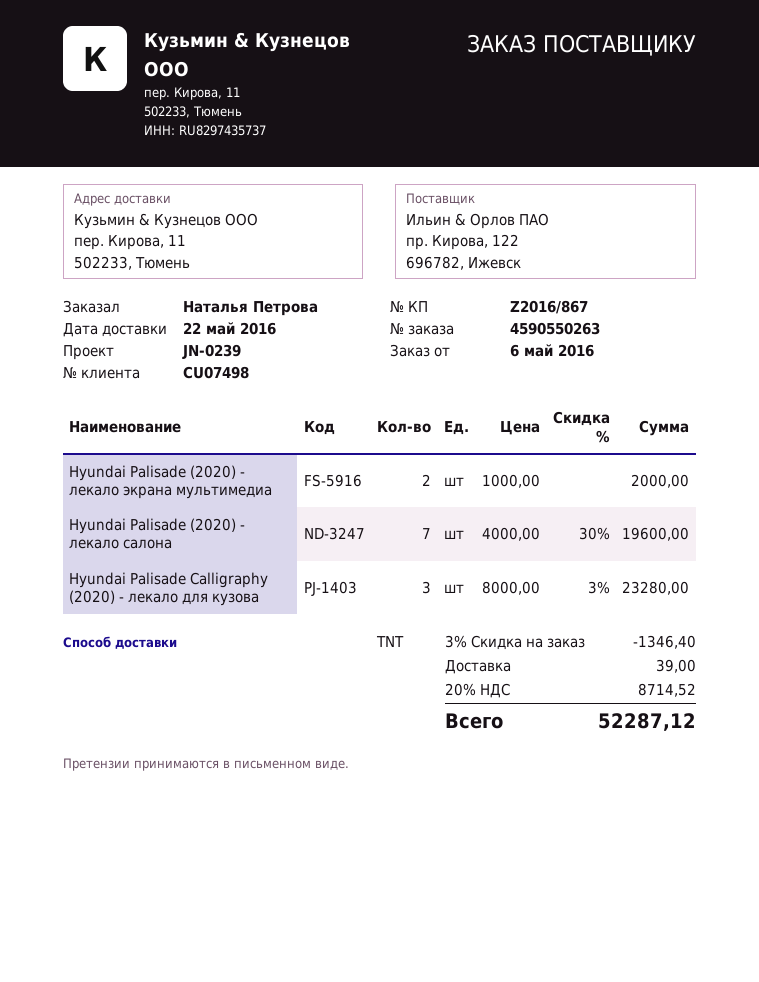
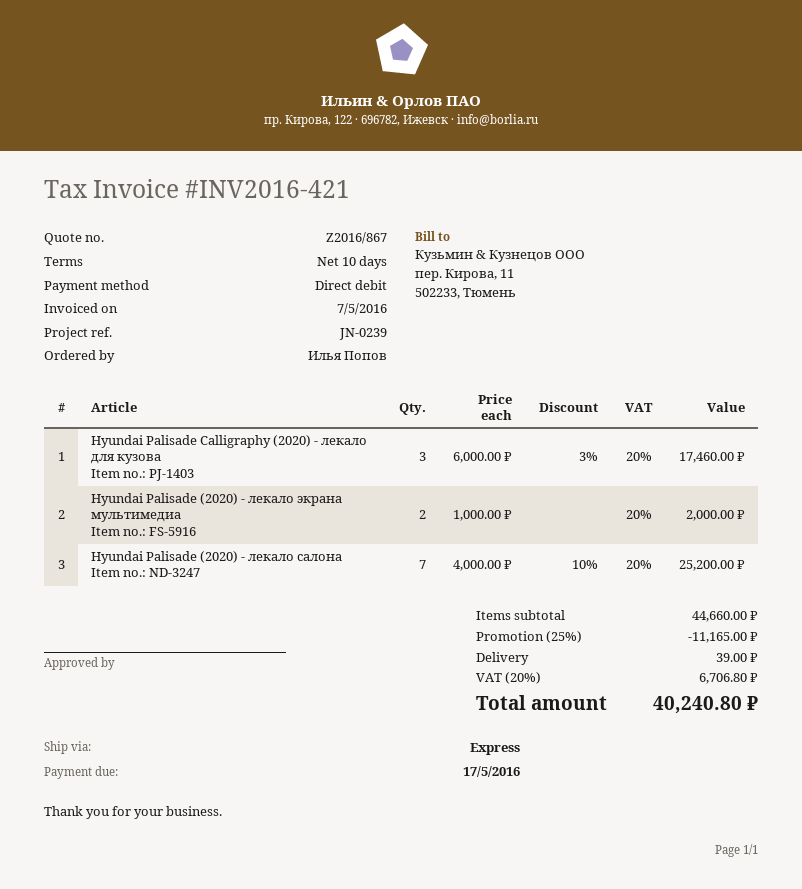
ordered by: Наталья Петрова -> Илья Попов
shipping method: TNT -> express
Hyundai Palisade (2020) - лекало салона: 7 x 4000.00 - 30% = 19600.00 -> 7 x 4000.00 - 10% = 25200.00
Hyundai Palisade Calligraphy (2020) - лекало для кузова: 3 x 8000.00 - 3% = 23280.00 -> 3 x 6000.00 - 3% = 17460.00
discount: 3% = 1346.40 -> 25% = 11165.00
tax: 20% = 8714.52 -> 20% = 6706.80
total: 52287.12 -> 40240.80

